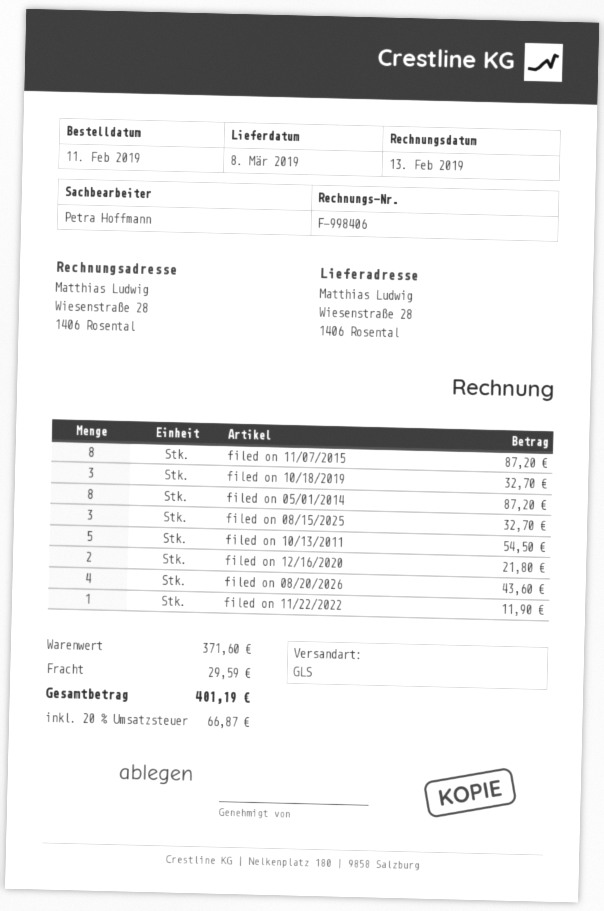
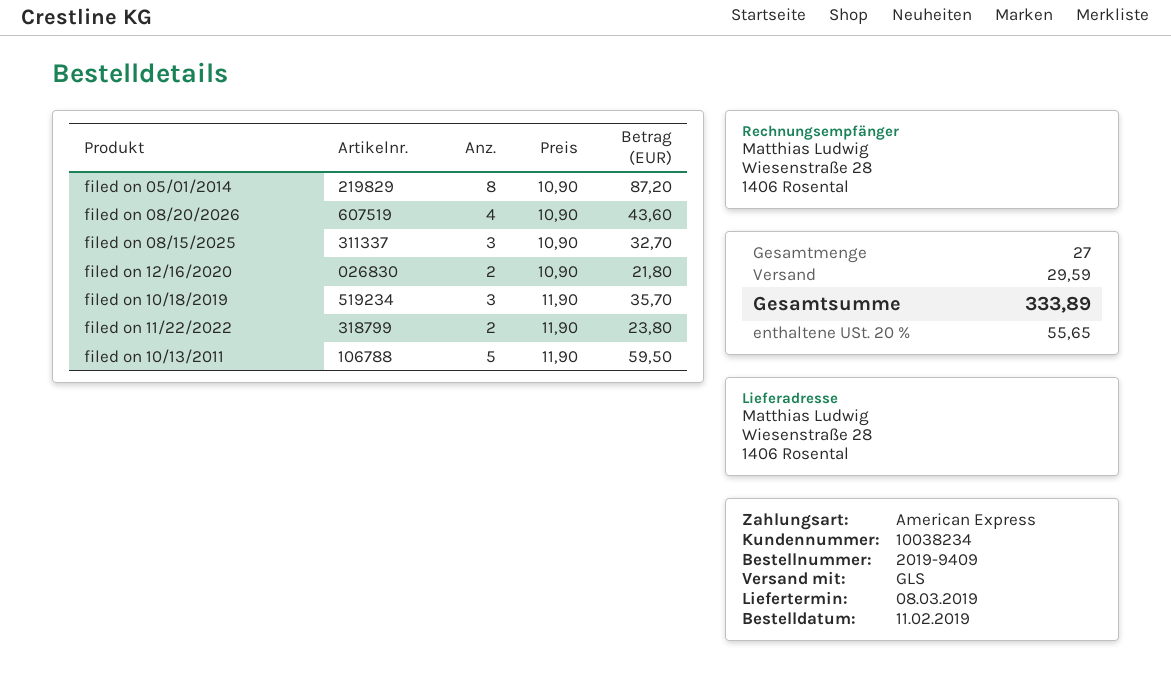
filed on 11/07/2015: 8 for 87.20 -> none
filed on 10/18/2019: 3 for 32.70 -> 3 for 35.70
filed on 10/13/2011: 5 for 54.50 -> 5 for 59.50
filed on 11/22/2022: 1 for 11.90 -> 2 for 23.80
tax: 20% = 66.87 -> 20% = 55.65
total: 401.19 -> 333.89

